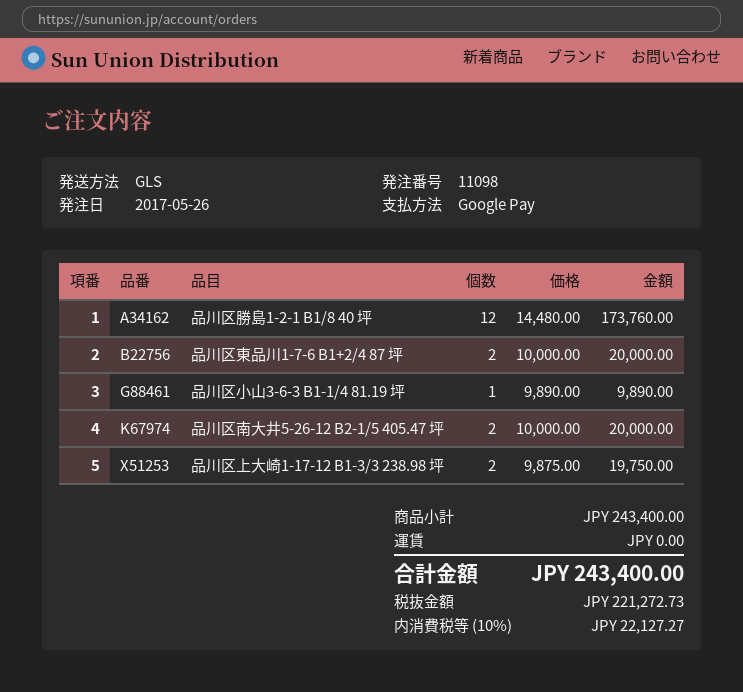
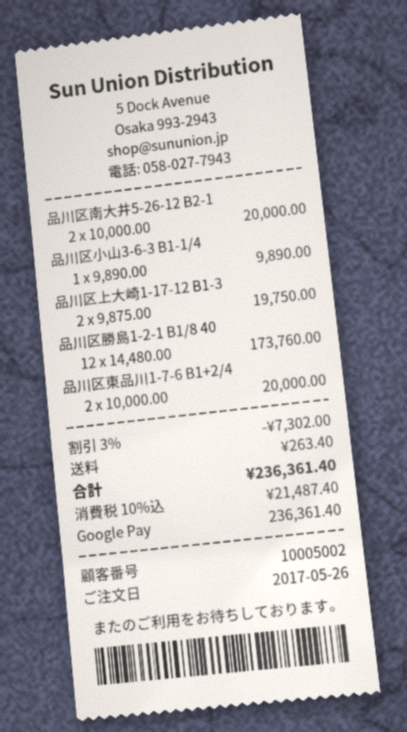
discount: none -> 3% = 7302.00
shipping: 0.00 -> 263.40
tax: 10% = 22127.27 -> 10% = 21487.40
total: 243400.00 -> 236361.40

